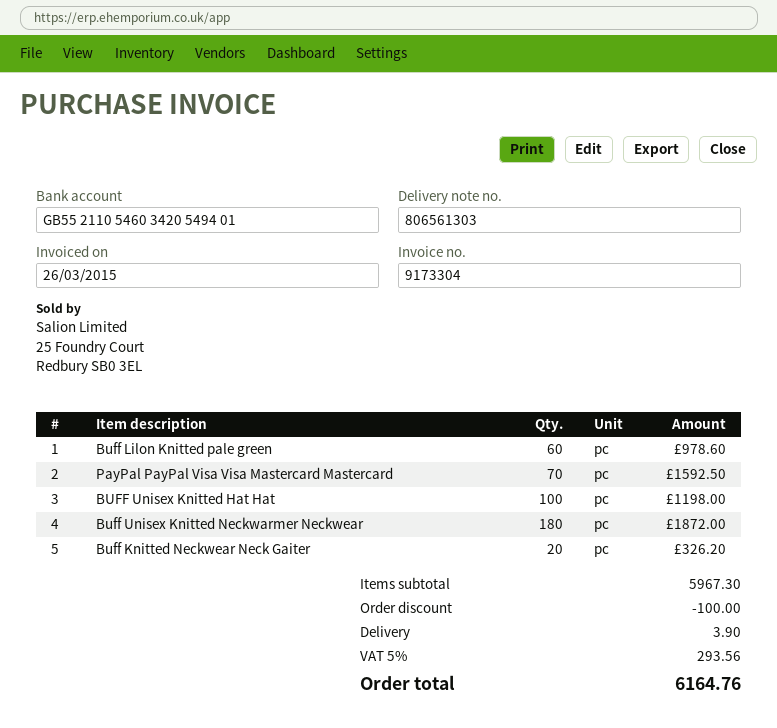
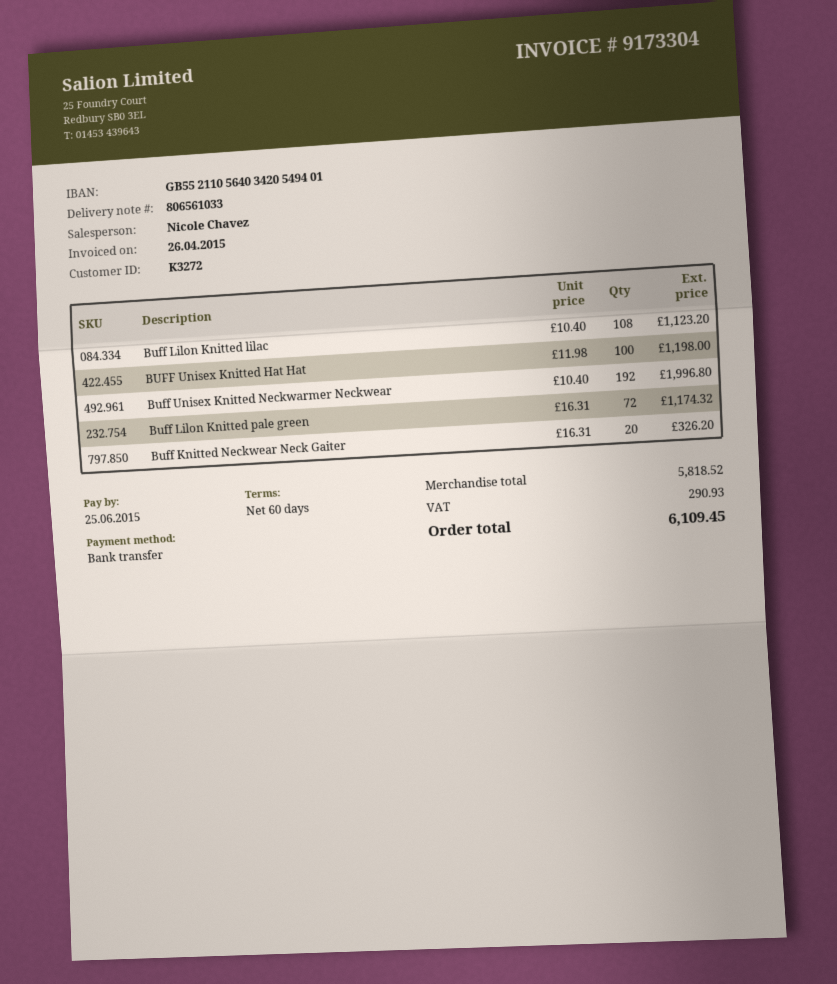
delivery note number: 806561303 -> 806561033
invoice date: 2015-03-26 -> 2015-04-26
bank account: GB55211054603420549401 -> GB55211056403420549401
Buff Lilon Knitted pale green: 60 for 978.60 -> 72 for 1174.32
PayPal PayPal Visa Visa Mastercard Mastercard: 70 for 1592.50 -> none
Buff Unisex Knitted Neckwarmer Neckwear: 180 for 1872.00 -> 192 for 1996.80
Buff Lilon Knitted lilac: none -> 108 for 1123.20
subtotal: 5967.30 -> 5818.52
discount: 100.00 -> none
shipping: 3.90 -> none
tax: 293.56 -> 290.93
total: 6164.76 -> 6109.45

